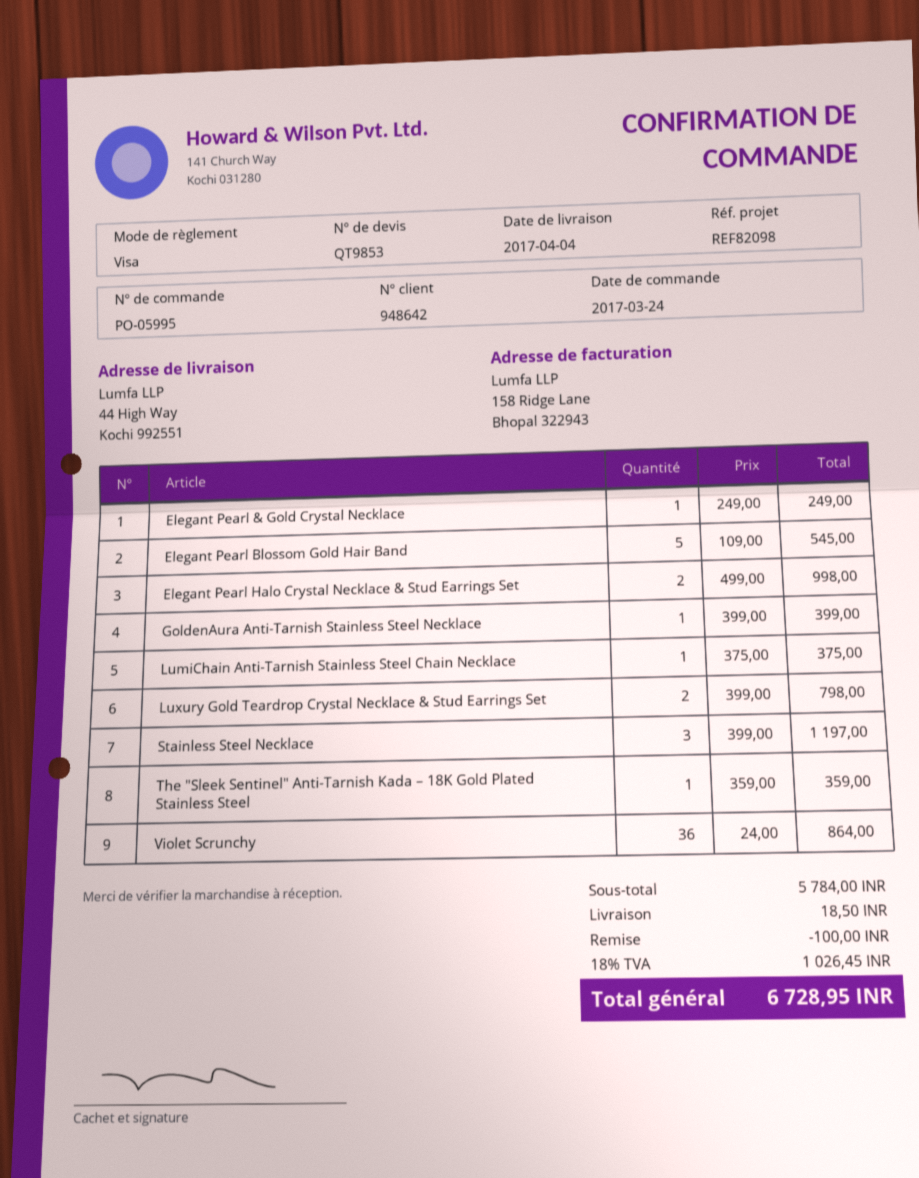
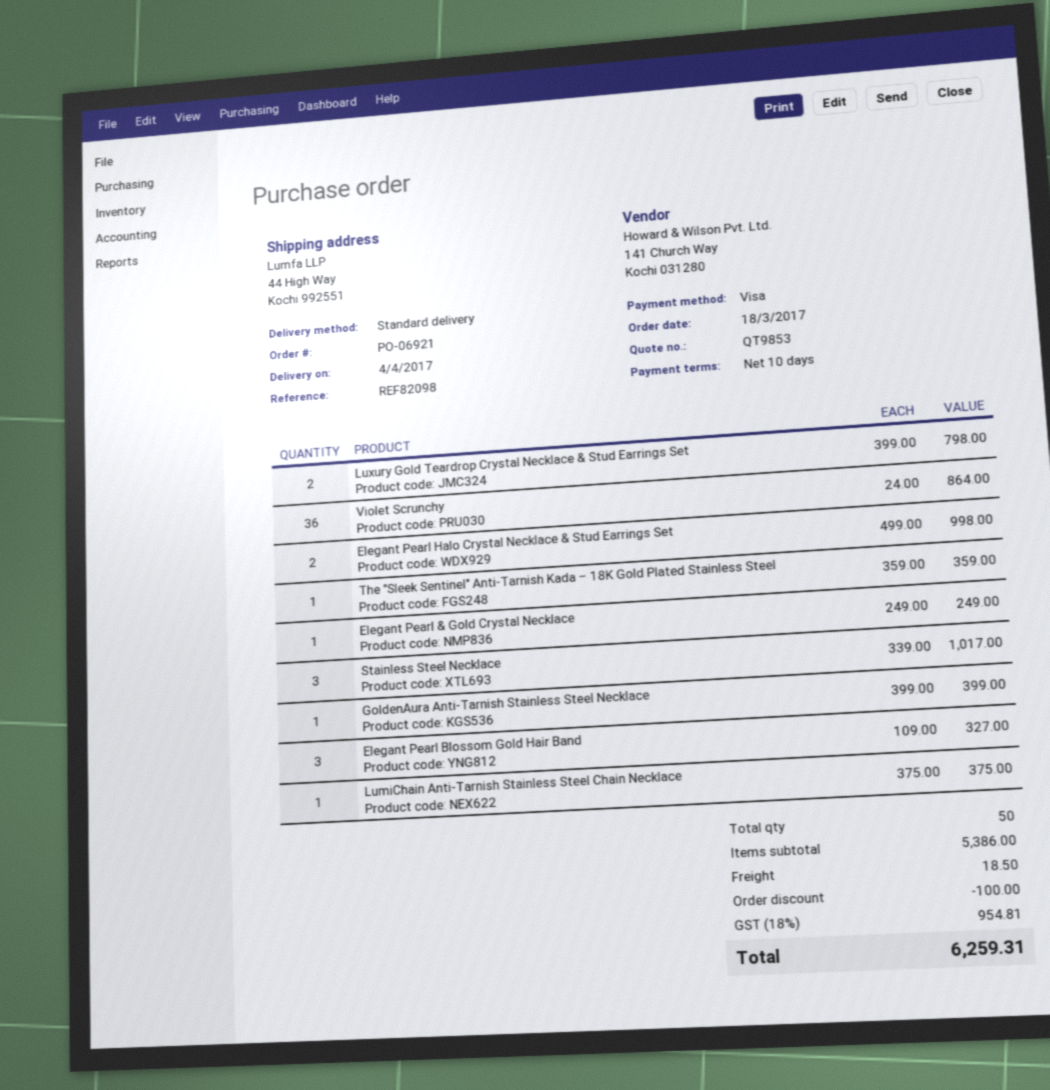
order number: PO-05995 -> PO-06921
order date: 2017-03-24 -> 2017-03-18
Elegant Pearl Blossom Gold Hair Band: 5 x 109.00 = 545.00 -> 3 x 109.00 = 327.00
Stainless Steel Necklace: 3 x 399.00 = 1197.00 -> 3 x 339.00 = 1017.00
subtotal: 5784.00 -> 5386.00
tax: 18% = 1026.45 -> 18% = 954.81
total: 6728.95 -> 6259.31

